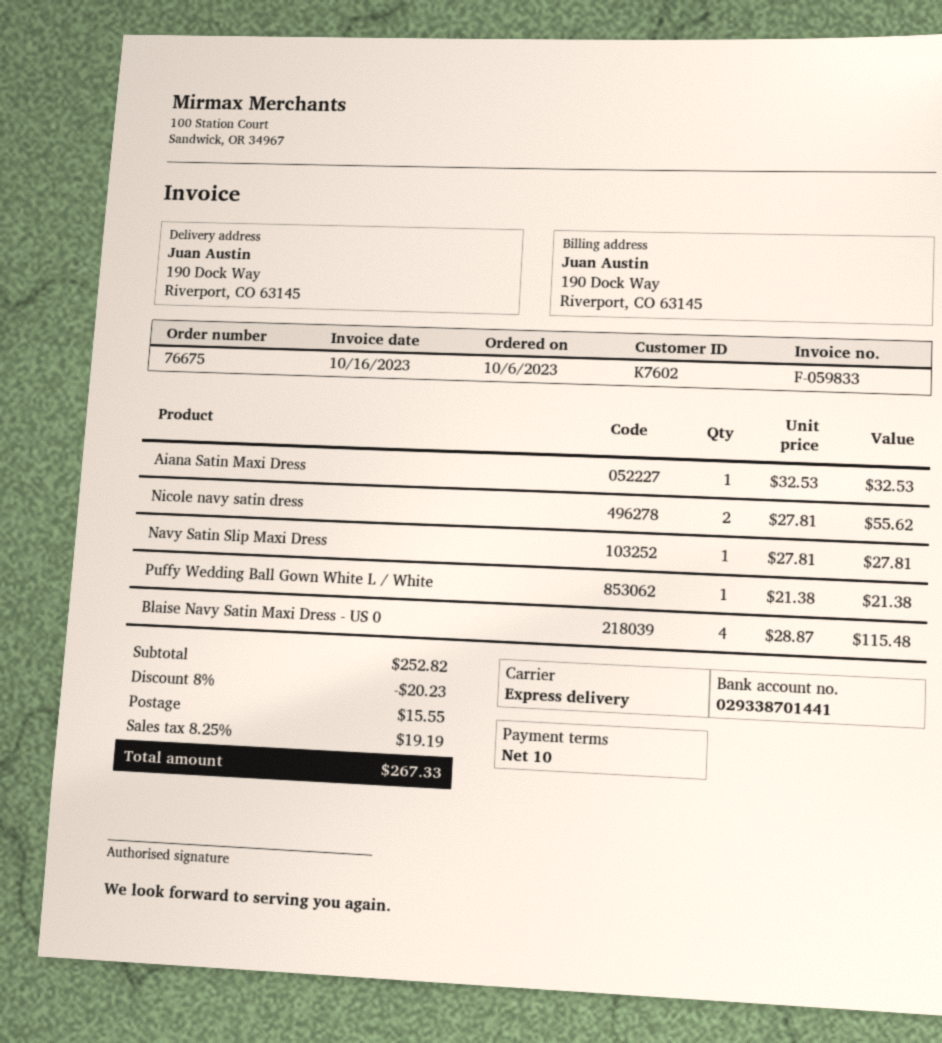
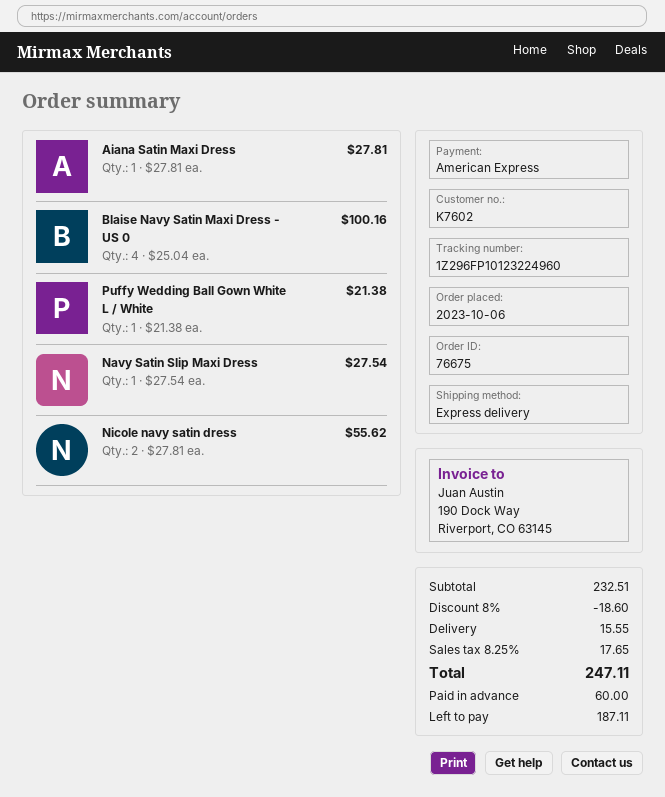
Aiana Satin Maxi Dress: 1 x 32.53 = 32.53 -> 1 x 27.81 = 27.81
Navy Satin Slip Maxi Dress: 1 x 27.81 = 27.81 -> 1 x 27.54 = 27.54
Blaise Navy Satin Maxi Dress - US 0: 4 x 28.87 = 115.48 -> 4 x 25.04 = 100.16
subtotal: 252.82 -> 232.51
discount: 8% = 20.23 -> 8% = 18.60
tax: 8.25% = 19.19 -> 8.25% = 17.65
total: 267.33 -> 247.11

